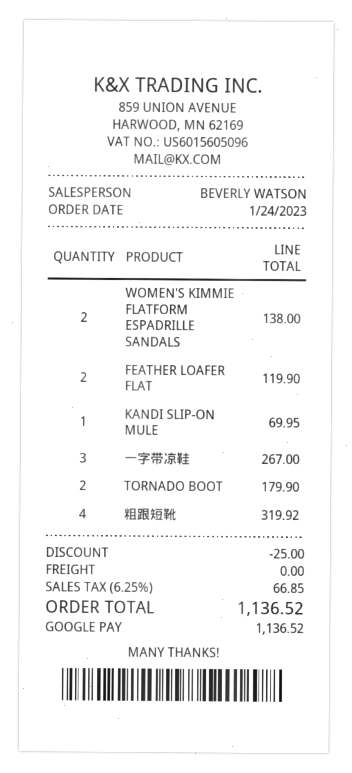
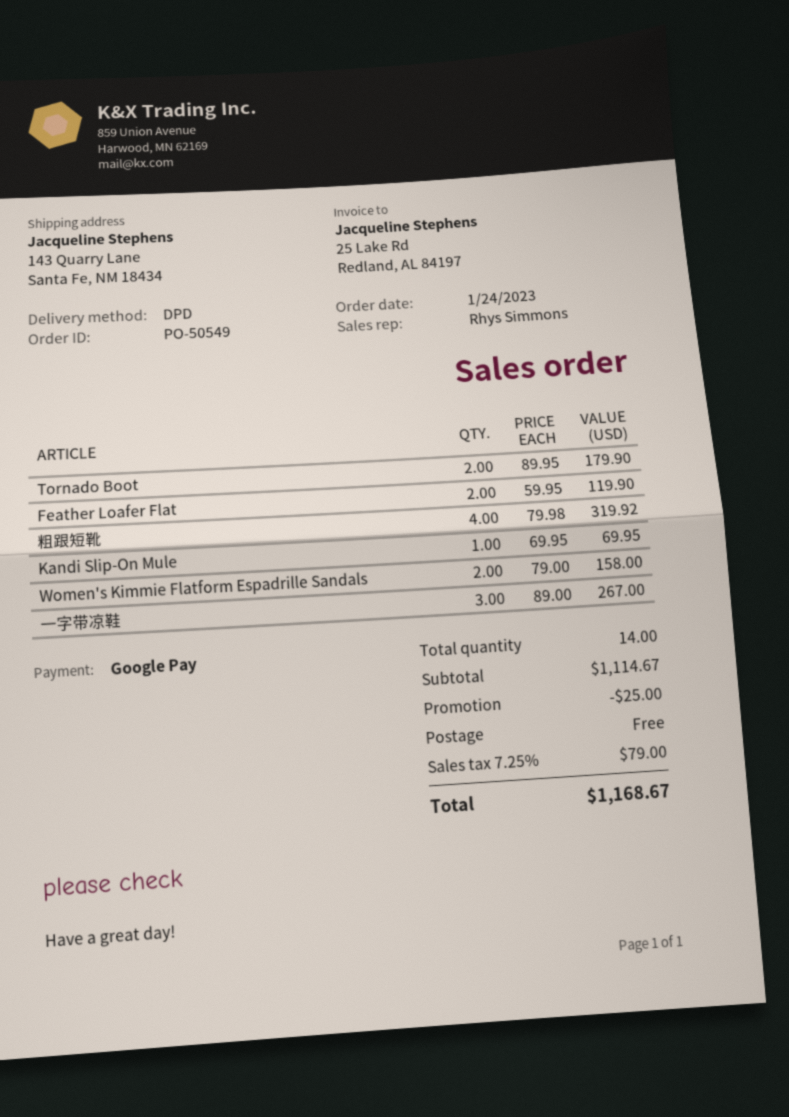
sales rep: BEVERLY WATSON -> Rhys Simmons
WOMEN'S KIMMIE FLATFORM ESPADRILLE SANDALS: 2 for 138.00 -> 2 for 158.00
tax: 6.25% = 66.85 -> 7.25% = 79.00
total: 1136.52 -> 1168.67

